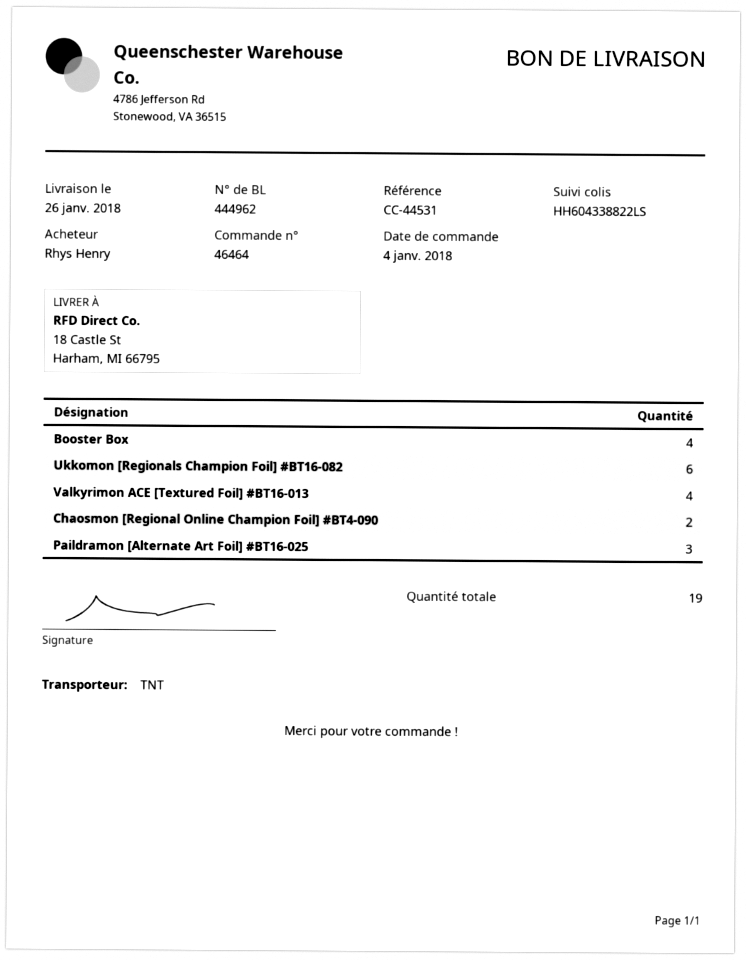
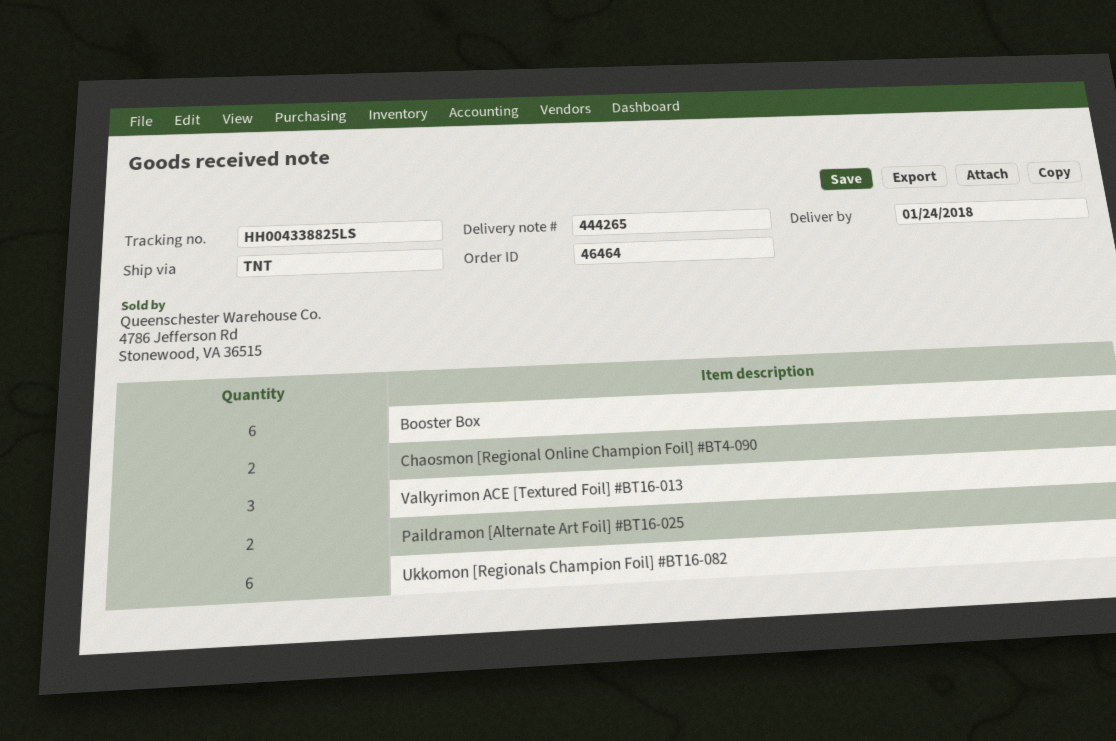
delivery note number: 444962 -> 444265
delivery date: 2018-01-26 -> 2018-01-24
tracking number: HH604338822LS -> HH004338825LS
Booster Box: 4 -> 6
Valkyrimon ACE [Textured Foil] #BT16-013: 4 -> 3
Paildramon [Alternate Art Foil] #BT16-025: 3 -> 2

